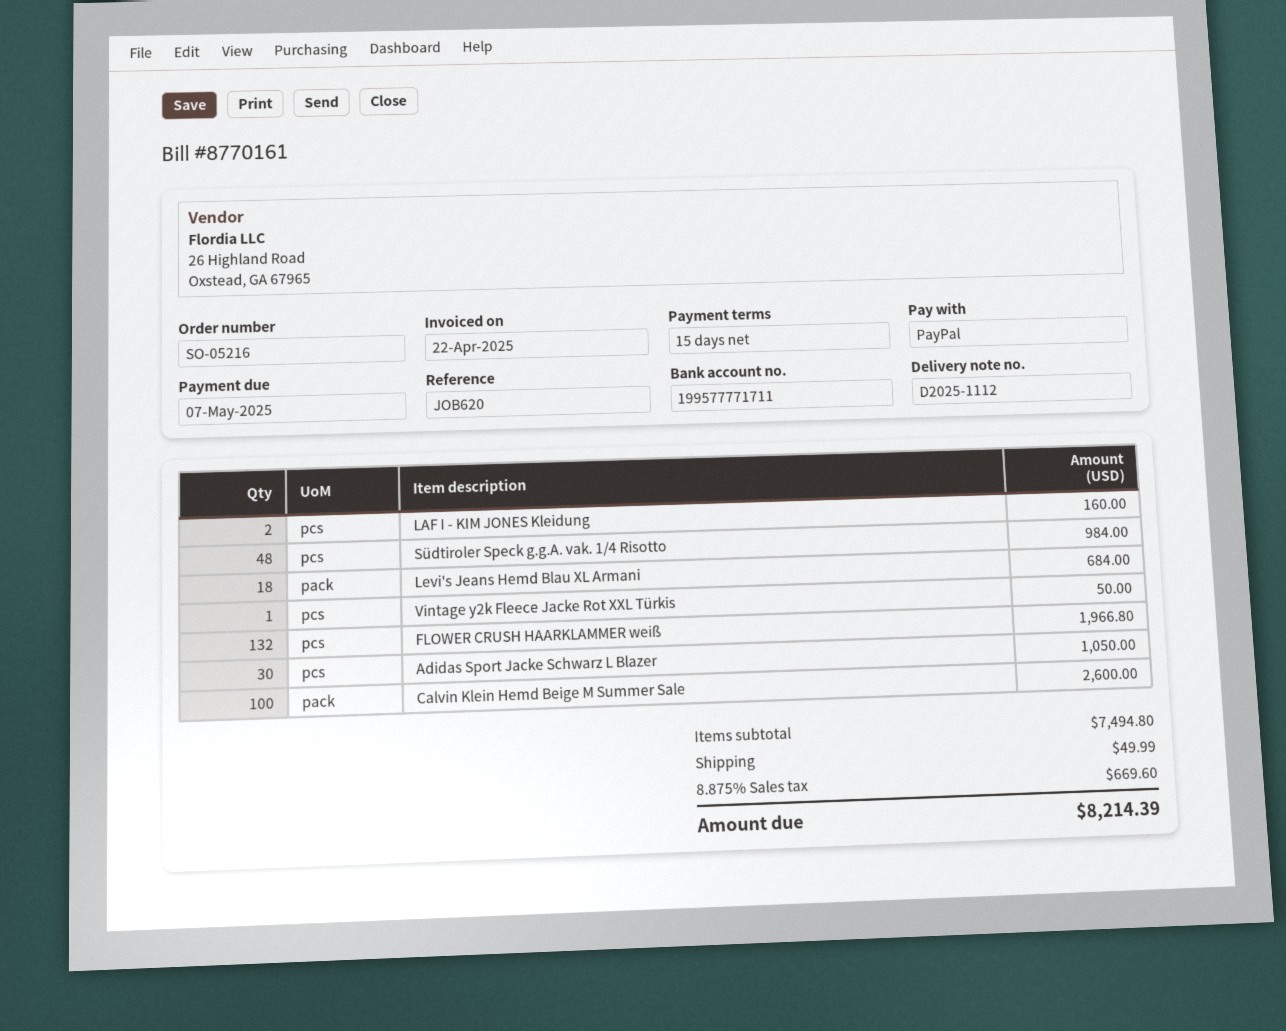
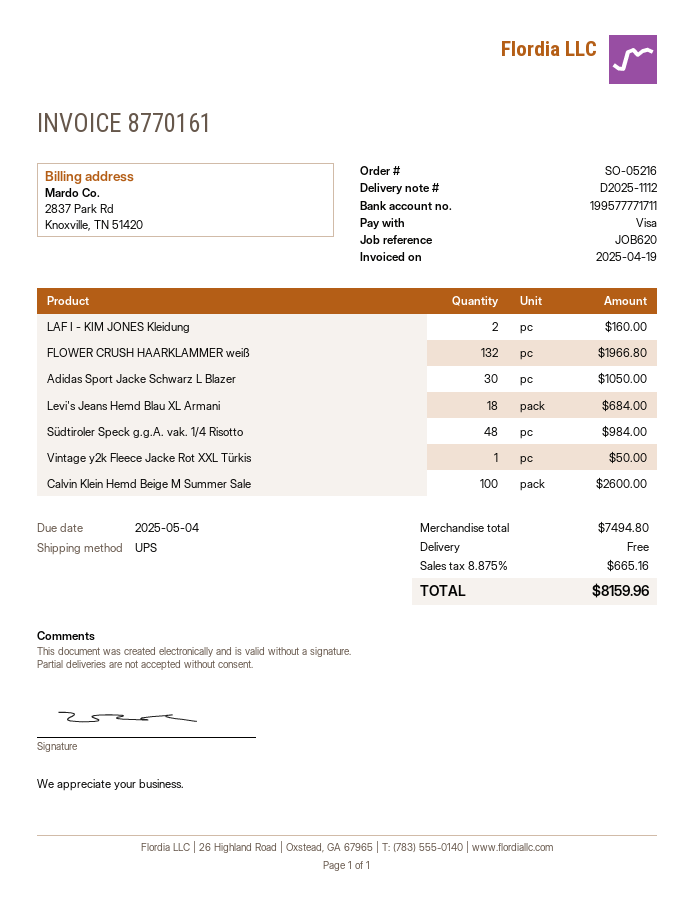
invoice date: 2025-04-22 -> 2025-04-19
due date: 2025-05-07 -> 2025-05-04
payment method: PayPal -> Visa
shipping: 49.99 -> 0.00
tax: 8.875% = 669.60 -> 8.875% = 665.16
total: 8214.39 -> 8159.96

